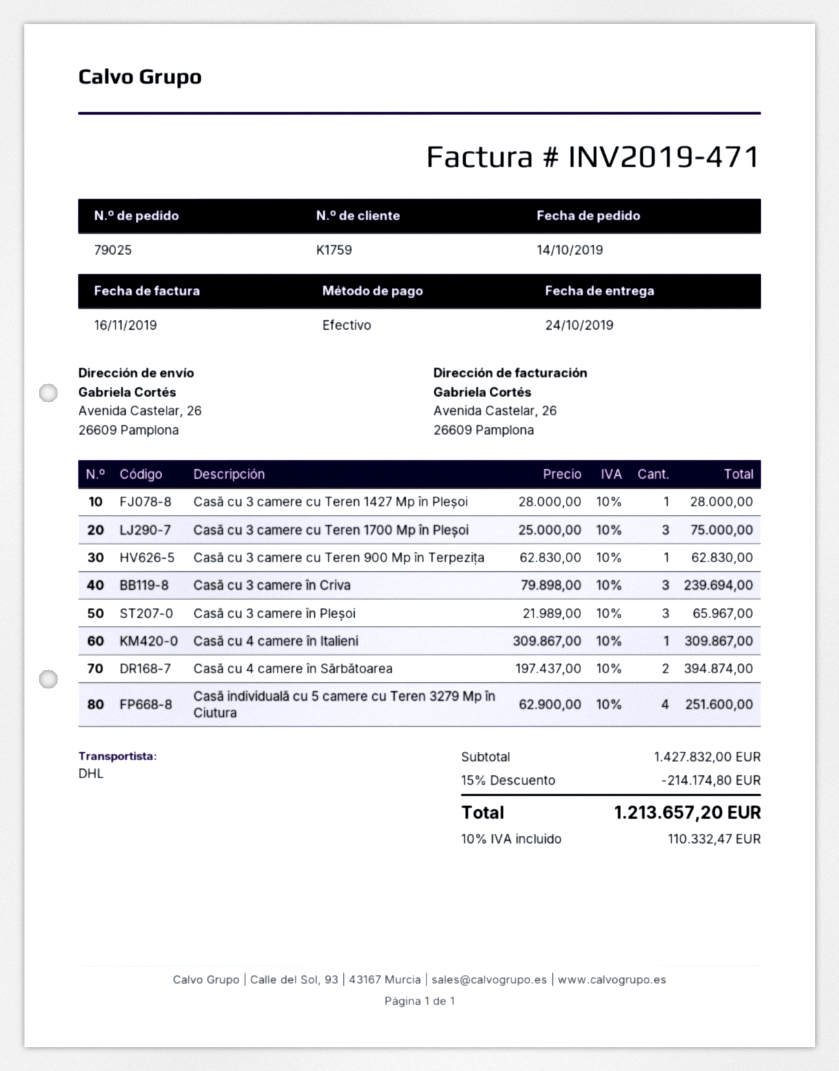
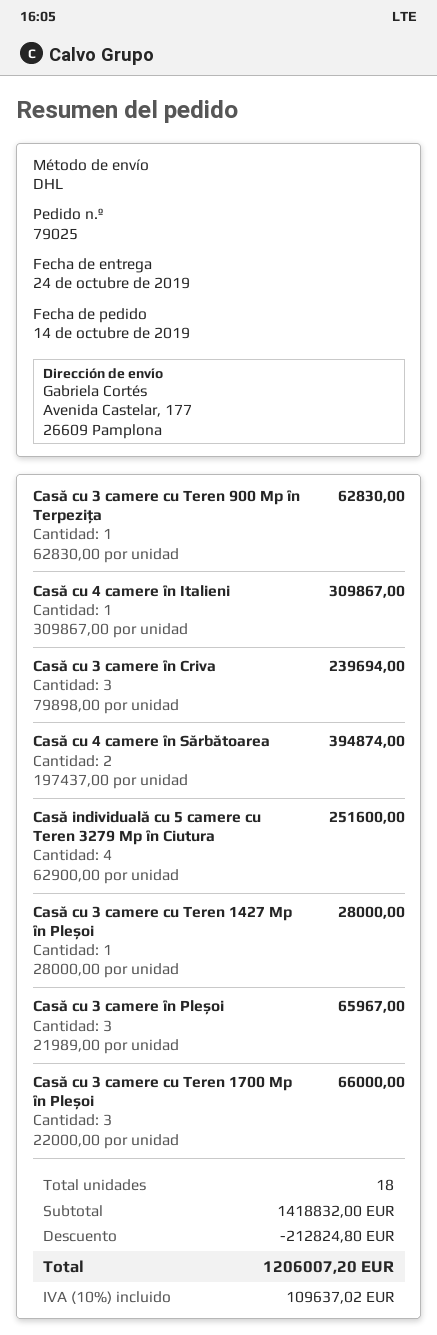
ship to: Avenida Castelar, 26, 26609 Pamplona -> Avenida Castelar, 177, 26609 Pamplona
Casă cu 3 camere cu Teren 1700 Mp în Pleșoi: 3 x 25000.00 = 75000.00 -> 3 x 22000.00 = 66000.00
subtotal: 1427832.00 -> 1418832.00
discount: 214174.80 -> 212824.80
tax: 10% = 110332.47 -> 10% = 109637.02
total: 1213657.20 -> 1206007.20

